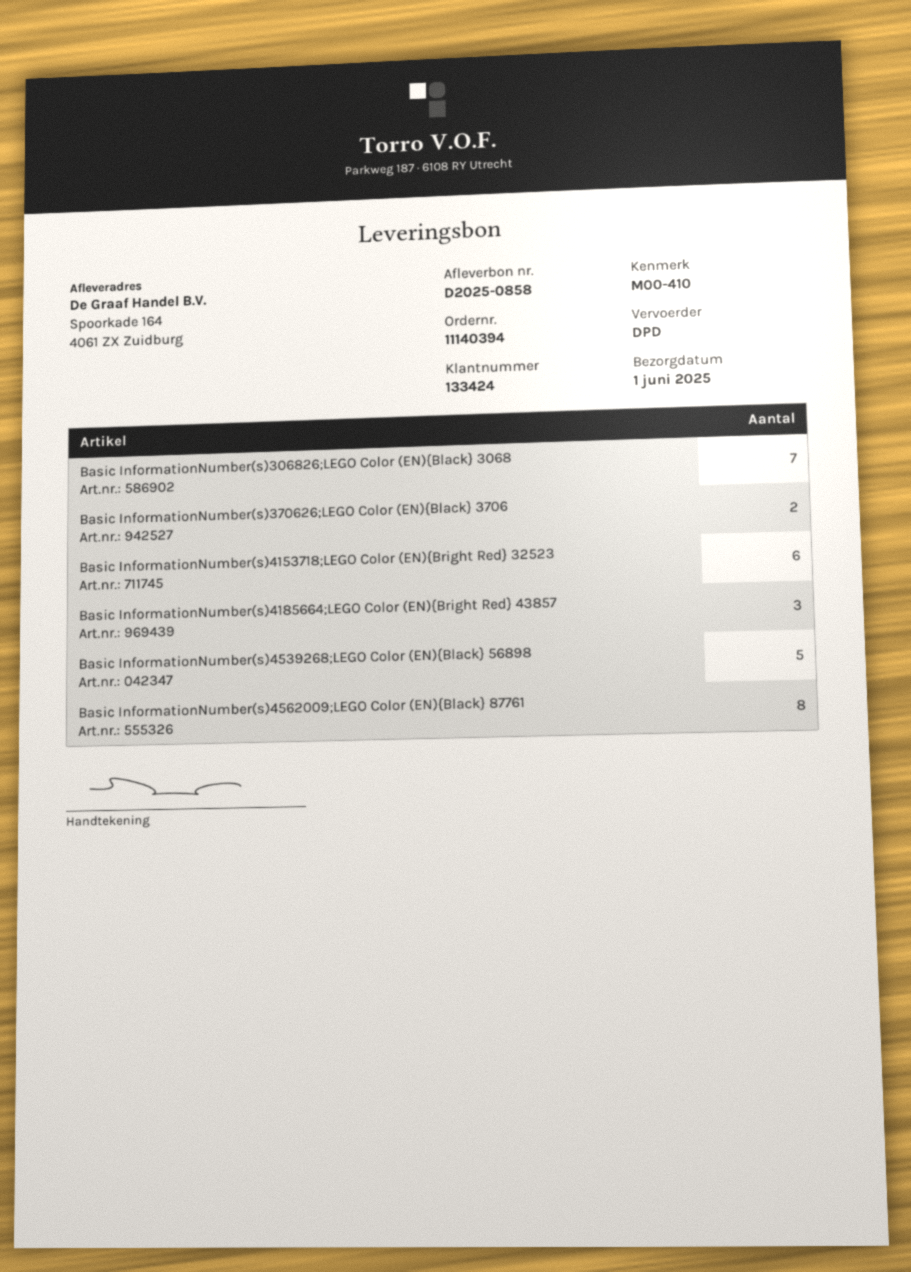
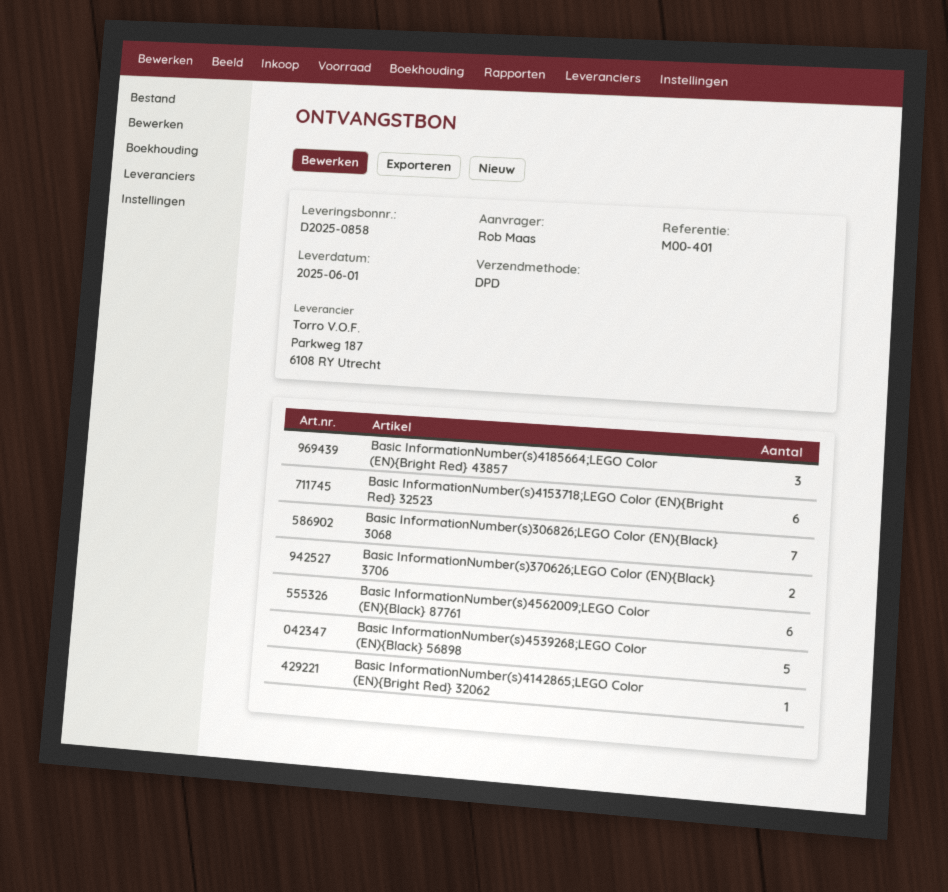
reference: M00-410 -> M00-401
Basic InformationNumber(s)4562009;LEGO Color (EN){Black} 87761: 8 -> 6
Basic InformationNumber(s)4142865;LEGO Color (EN){Bright Red} 32062: none -> 1

